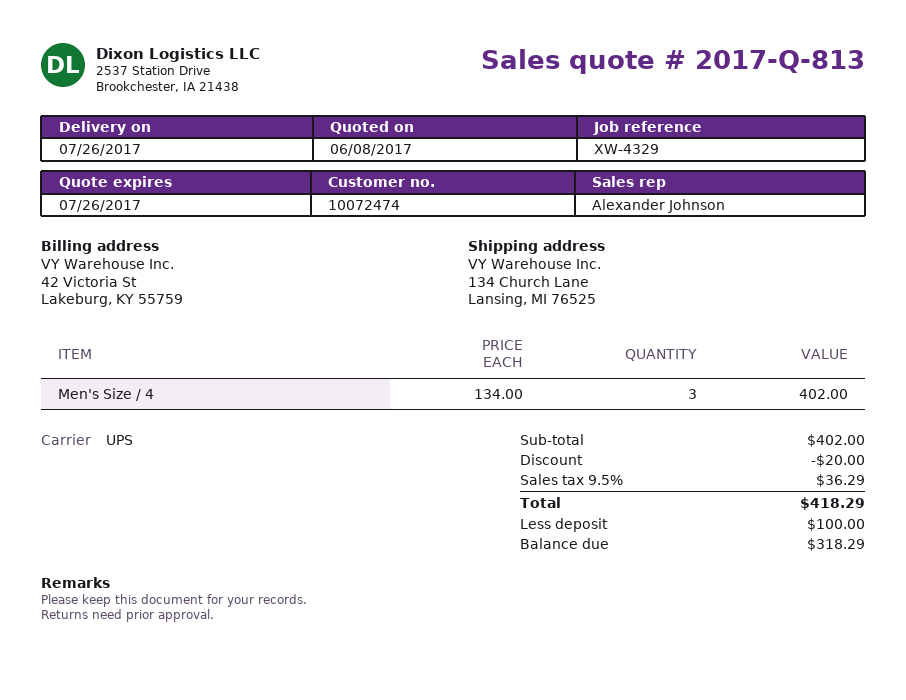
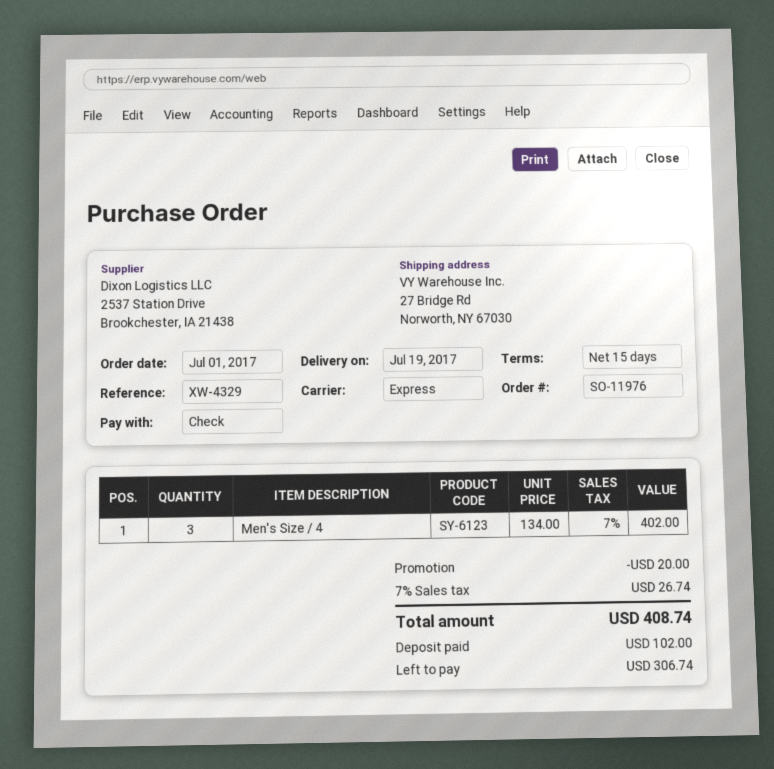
delivery date: 2017-07-26 -> 2017-07-19
shipping method: UPS -> express
ship to: 134 Church Lane, Lansing, MI 76525 -> 27 Bridge Rd, Norworth, NY 67030
tax: 9.5% = 36.29 -> 7% = 26.74
total: 418.29 -> 408.74
deposit: 100.00 -> 102.00
balance: 318.29 -> 306.74

